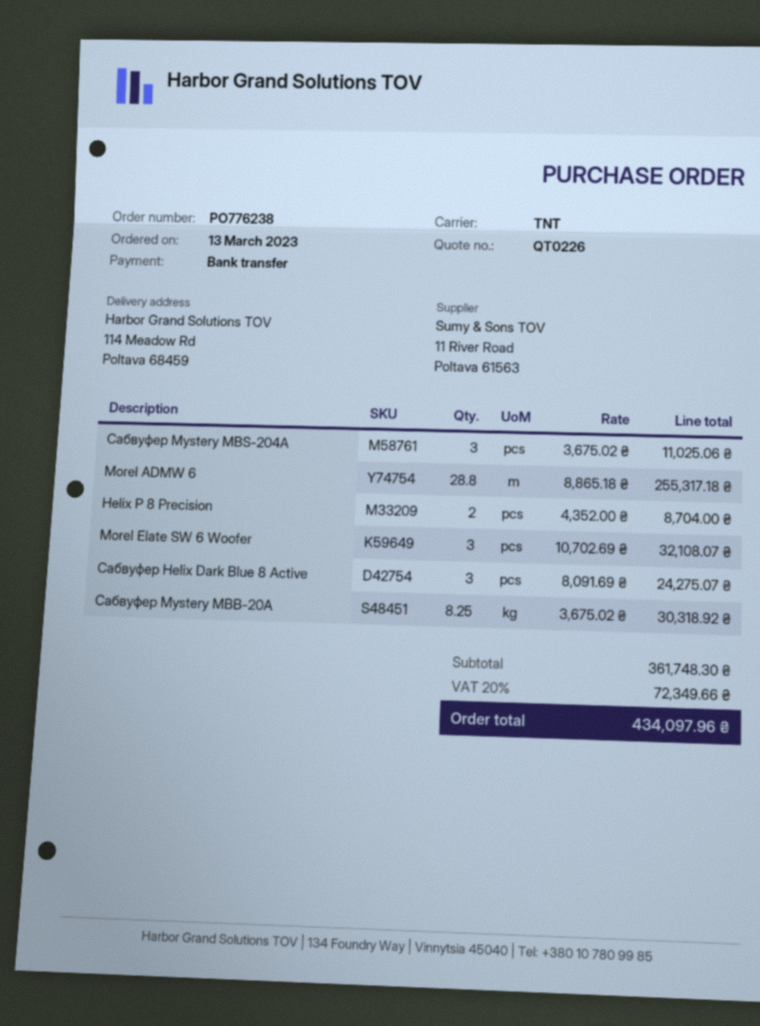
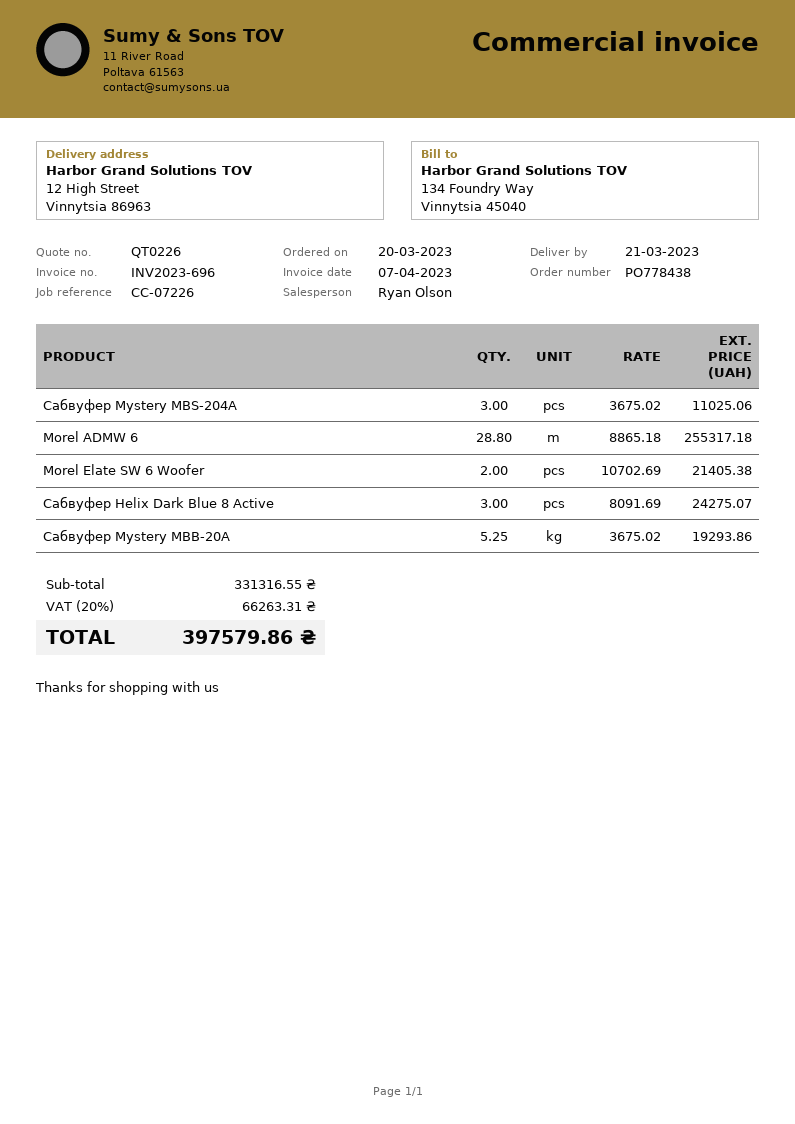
order number: PO776238 -> PO778438
order date: 2023-03-13 -> 2023-03-20
ship to: 114 Meadow Rd, Poltava 68459 -> 12 High Street, Vinnytsia 86963
Helix P 8 Precision: 2 x 4352.00 = 8704.00 -> none
Morel Elate SW 6 Woofer: 3 x 10702.69 = 32108.07 -> 2 x 10702.69 = 21405.38
Сабвуфер Mystery MBB-20A: 8.25 x 3675.02 = 30318.92 -> 5.25 x 3675.02 = 19293.86
subtotal: 361748.30 -> 331316.55
tax: 20% = 72349.66 -> 20% = 66263.31
total: 434097.96 -> 397579.86

